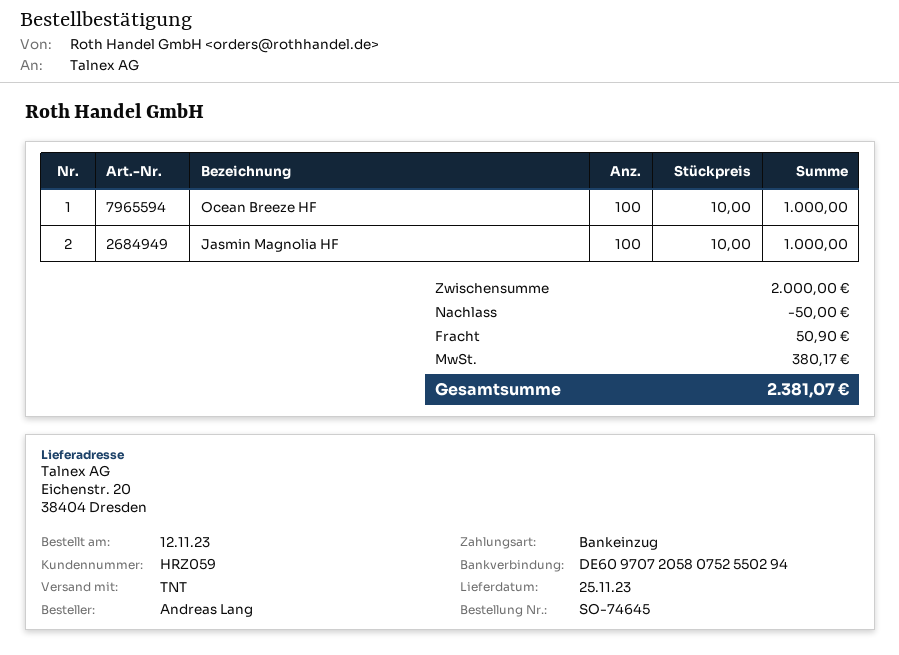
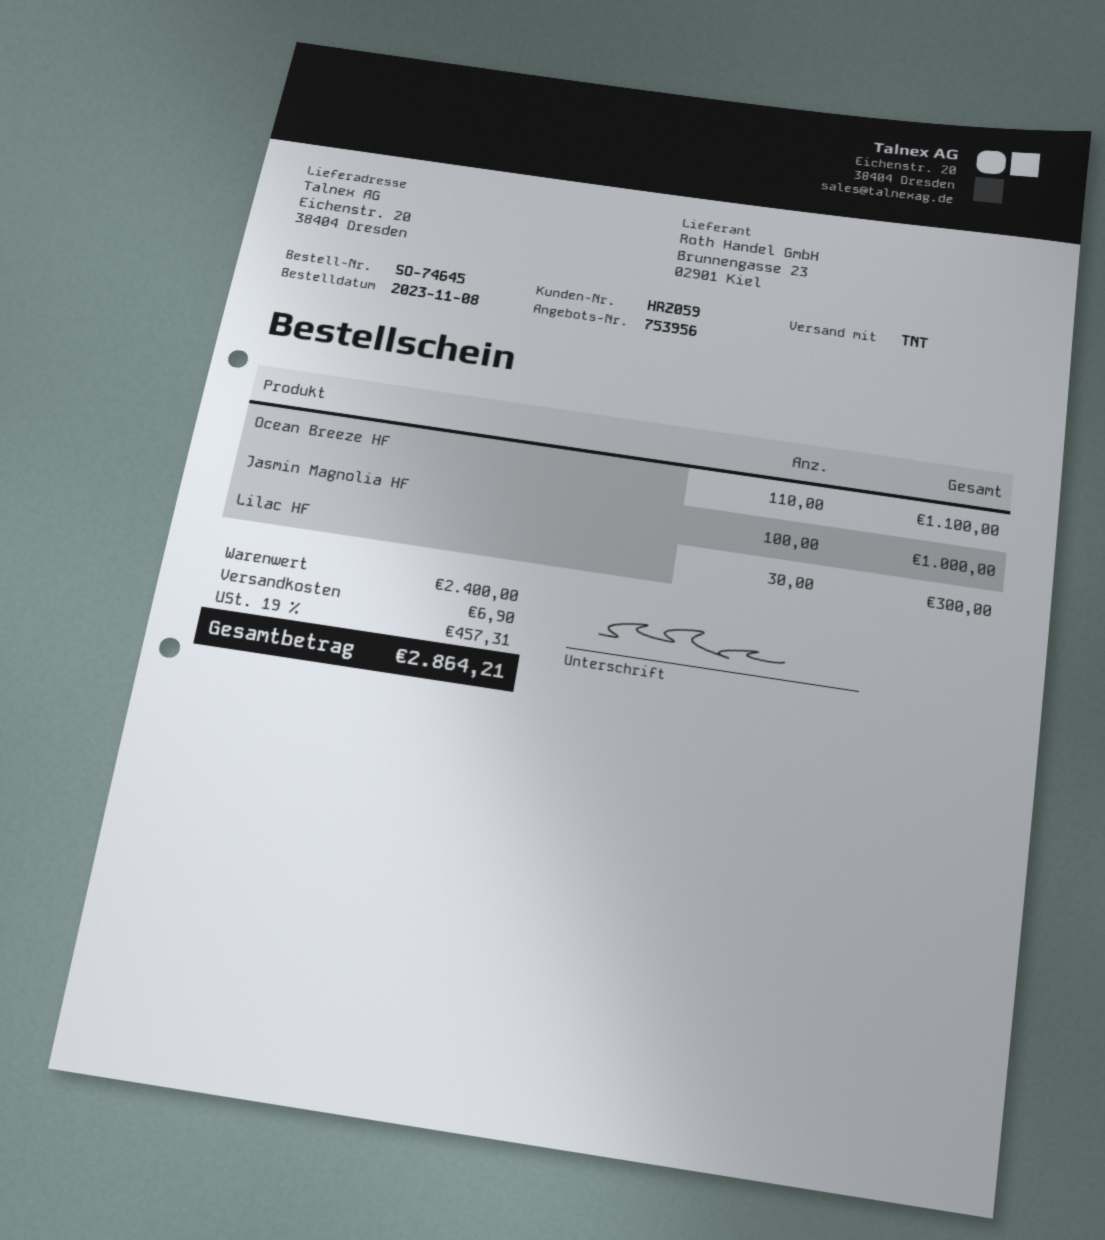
order date: 2023-11-12 -> 2023-11-08
Ocean Breeze HF: 100 for 1000.00 -> 110 for 1100.00
Lilac HF: none -> 30 for 300.00
subtotal: 2000.00 -> 2400.00
discount: 50.00 -> none
shipping: 50.90 -> 6.90
tax: 380.17 -> 457.31
total: 2381.07 -> 2864.21

